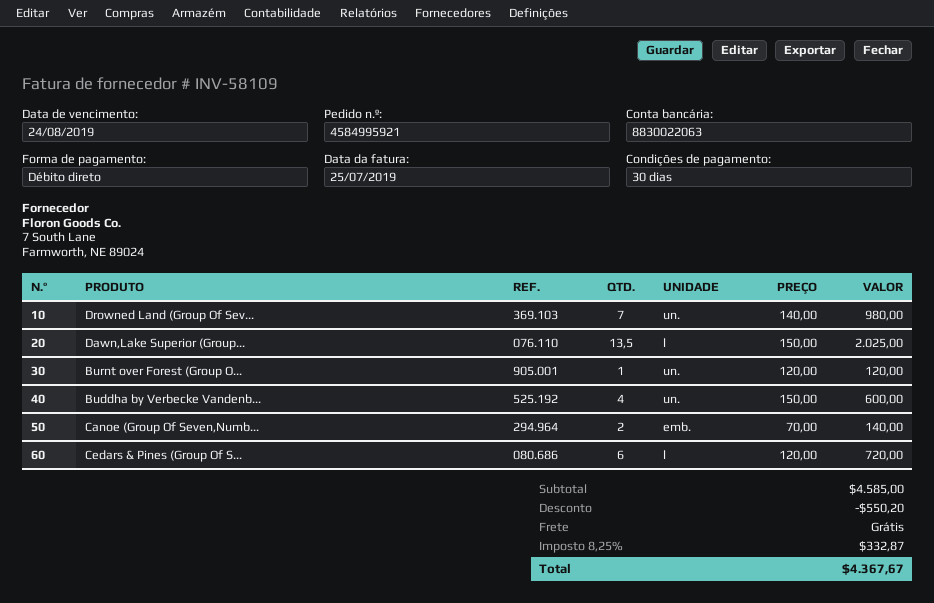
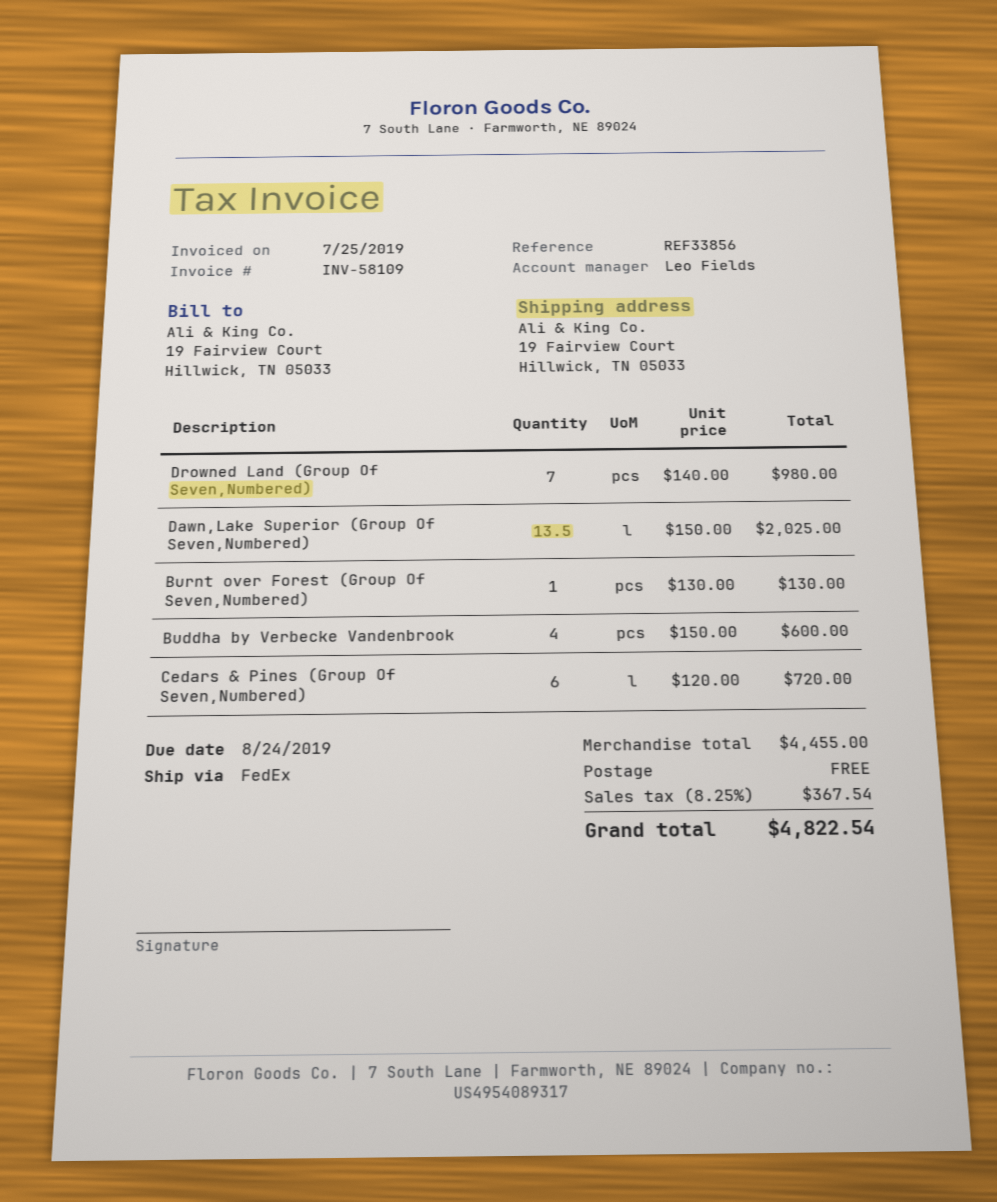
Burnt over Forest (Group O...: 1 x 120.00 = 120.00 -> 1 x 130.00 = 130.00
Canoe (Group Of Seven,Numb...: 2 x 70.00 = 140.00 -> none
subtotal: 4585.00 -> 4455.00
discount: 550.20 -> none
tax: 8.25% = 332.87 -> 8.25% = 367.54
total: 4367.67 -> 4822.54

